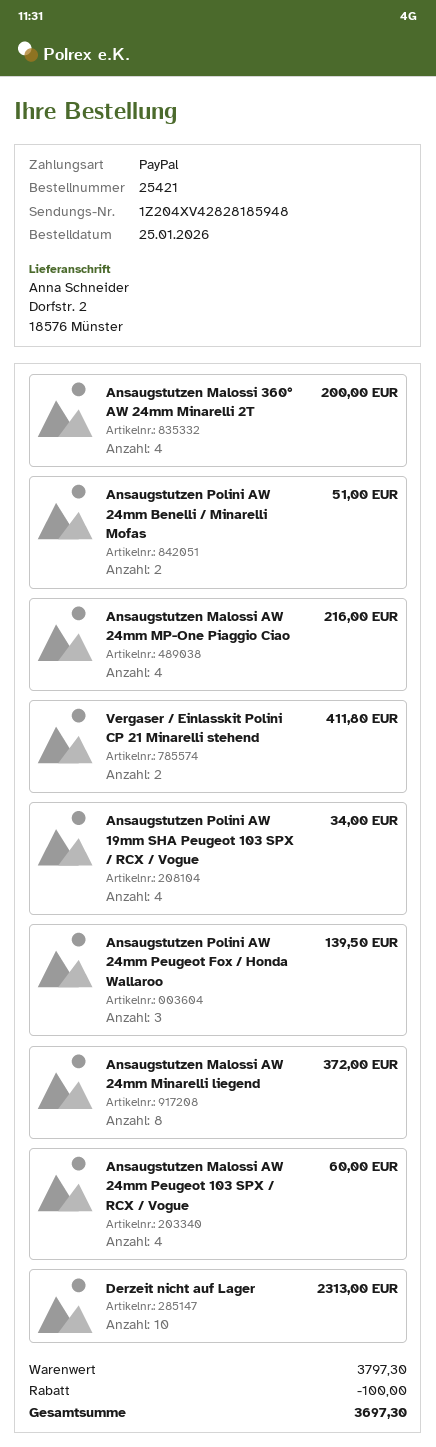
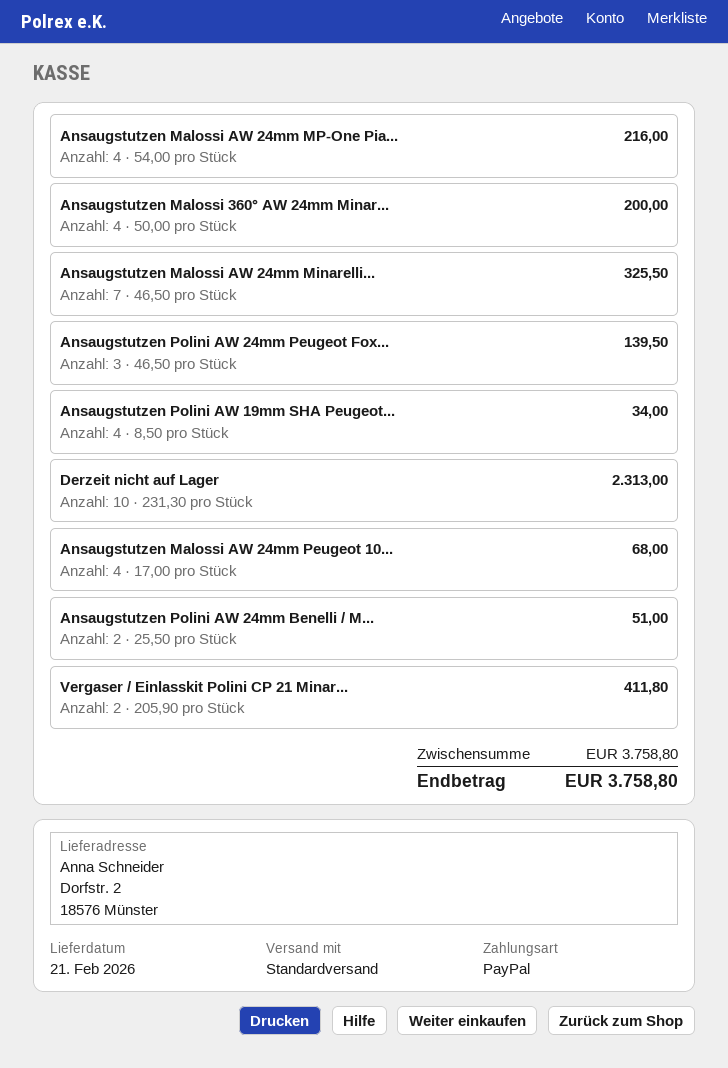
Ansaugstutzen Malossi AW 24mm Minarelli liegend: 8 for 372.00 -> 7 for 325.50
Ansaugstutzen Malossi AW 24mm Peugeot 103 SPX / RCX / Vogue: 4 for 60.00 -> 4 for 68.00
subtotal: 3797.30 -> 3758.80
discount: 100.00 -> none
total: 3697.30 -> 3758.80

